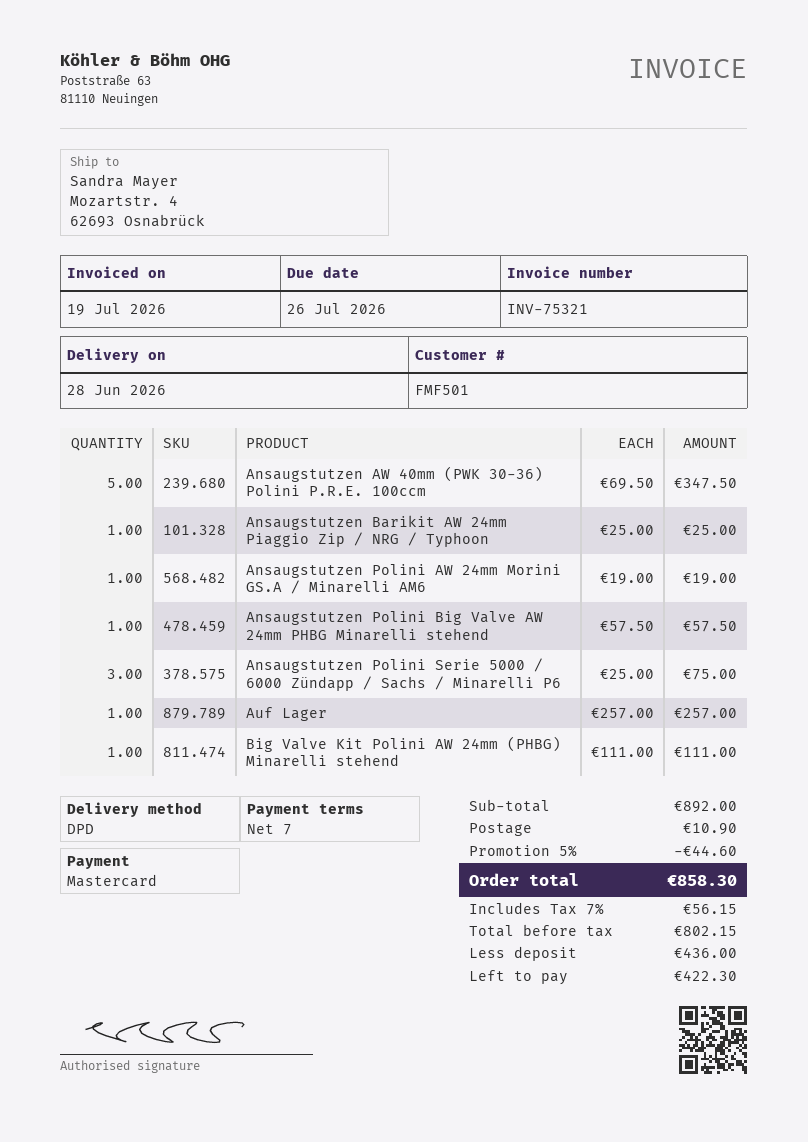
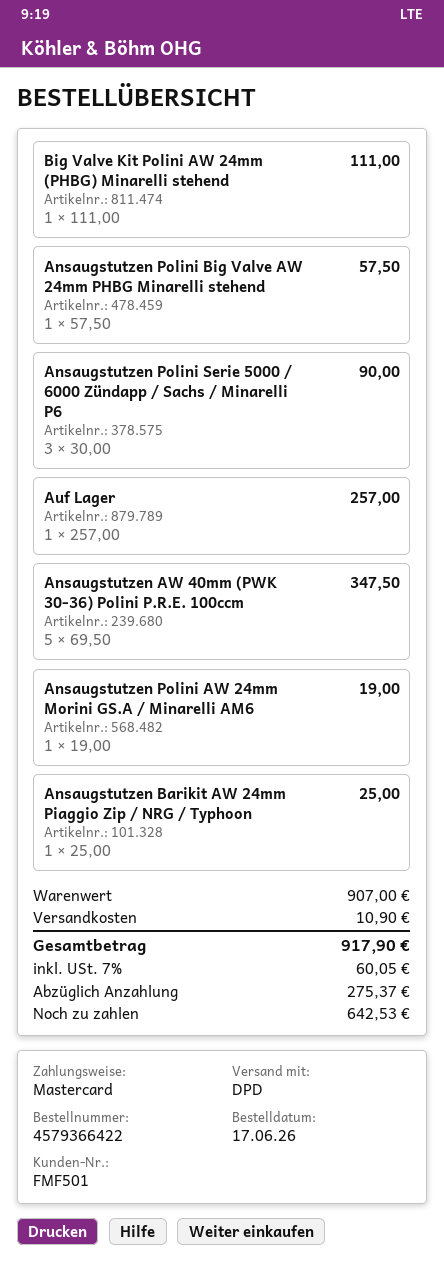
Ansaugstutzen Polini Serie 5000 / 6000 Zündapp / Sachs / Minarelli P6: 3 x 25.00 = 75.00 -> 3 x 30.00 = 90.00
subtotal: 892.00 -> 907.00
discount: 5% = 44.60 -> none
tax: 7% = 56.15 -> 7% = 60.05
total: 858.30 -> 917.90
deposit: 436.00 -> 275.37
balance: 422.30 -> 642.53

